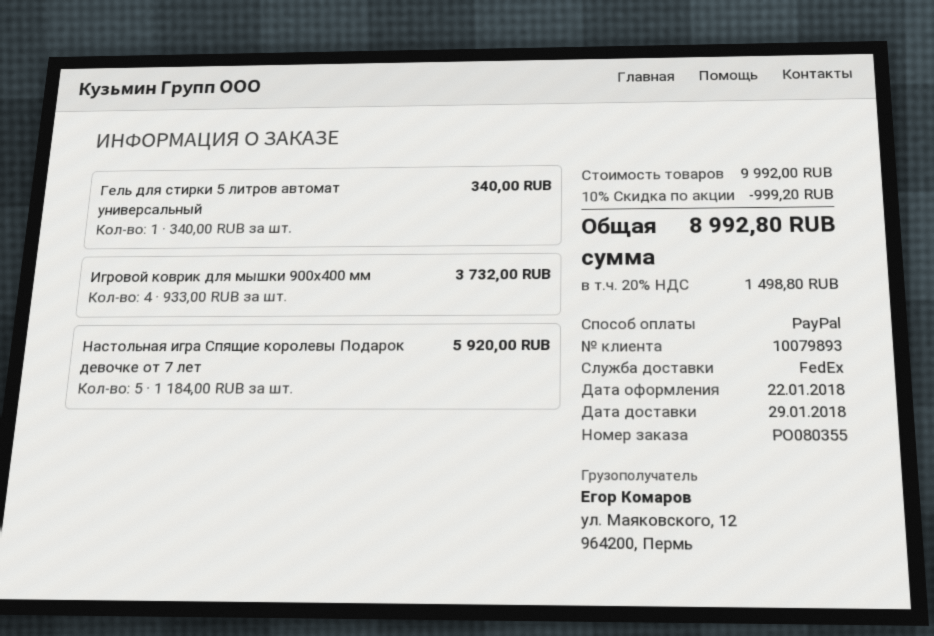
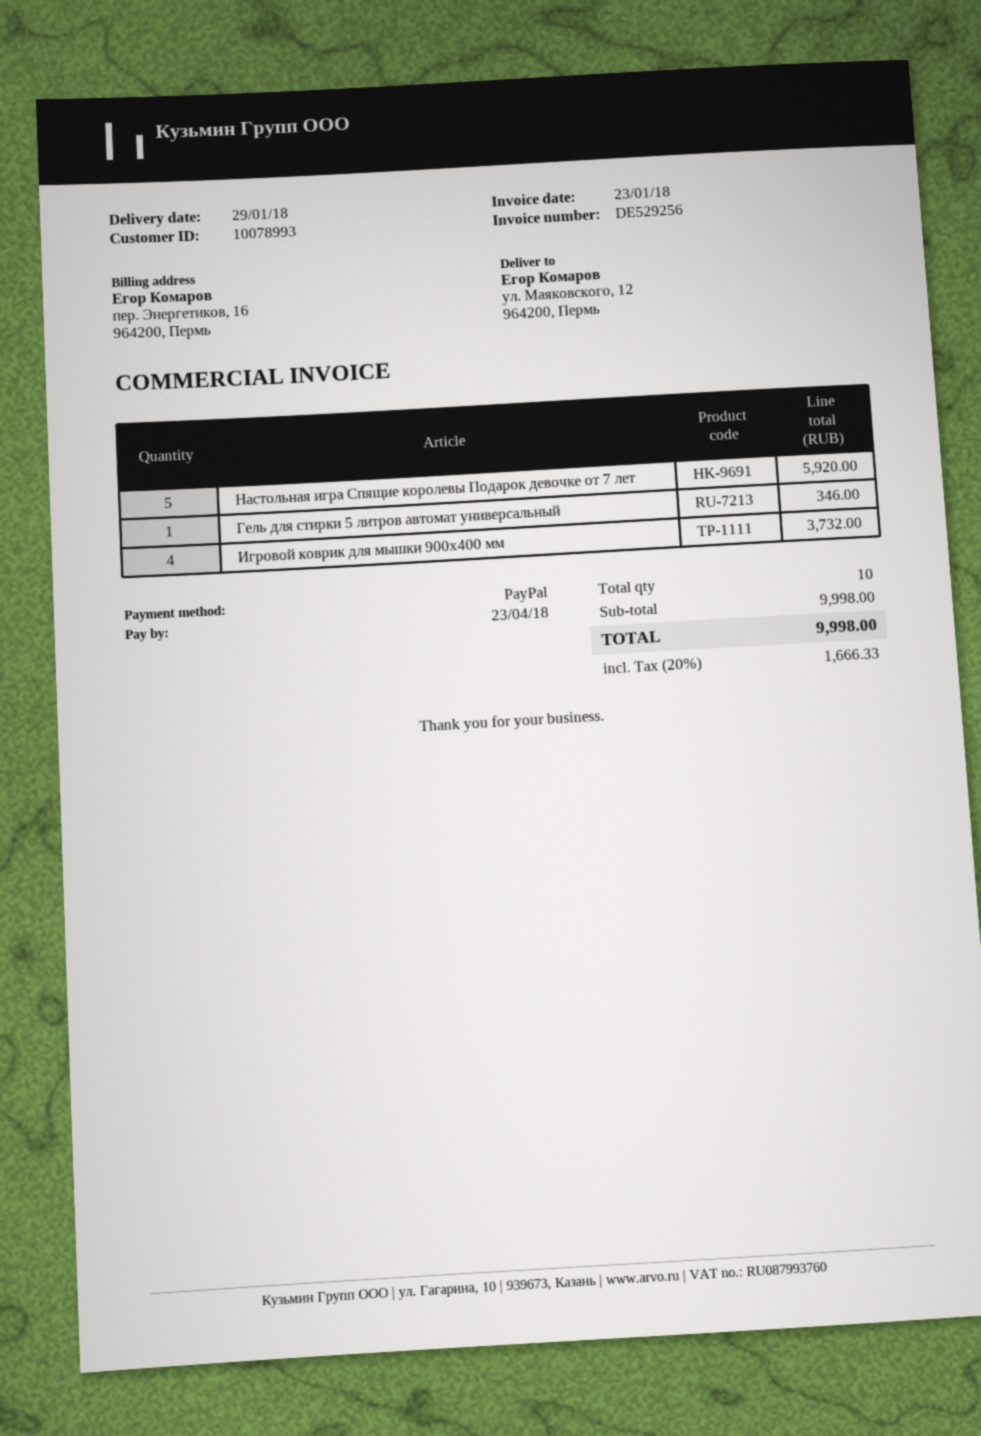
customer number: 10079893 -> 10078993
Гель для стирки 5 литров автомат универсальный: 1 for 340.00 -> 1 for 346.00
subtotal: 9992.00 -> 9998.00
discount: 10% = 999.20 -> none
tax: 20% = 1498.80 -> 20% = 1666.33
total: 8992.80 -> 9998.00

